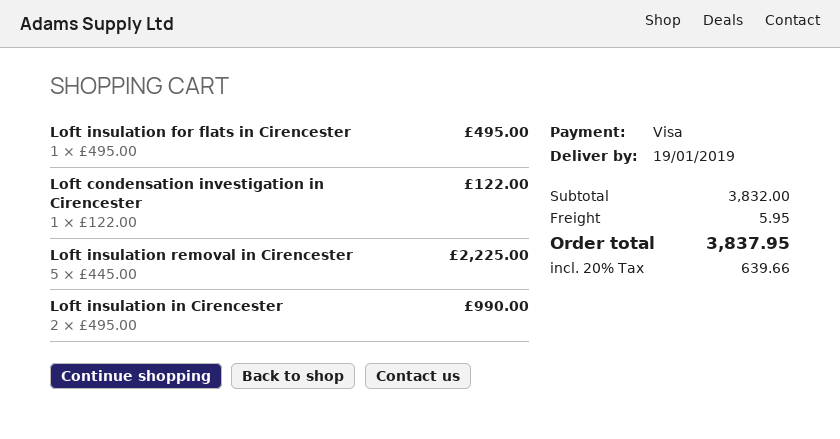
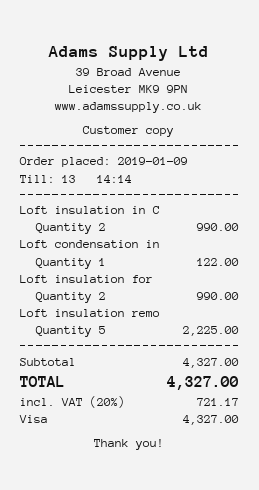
Loft insulation for flats in Cirencester: 1 for 495.00 -> 2 for 990.00
subtotal: 3832.00 -> 4327.00
shipping: 5.95 -> none
tax: 20% = 639.66 -> 20% = 721.17
total: 3837.95 -> 4327.00

